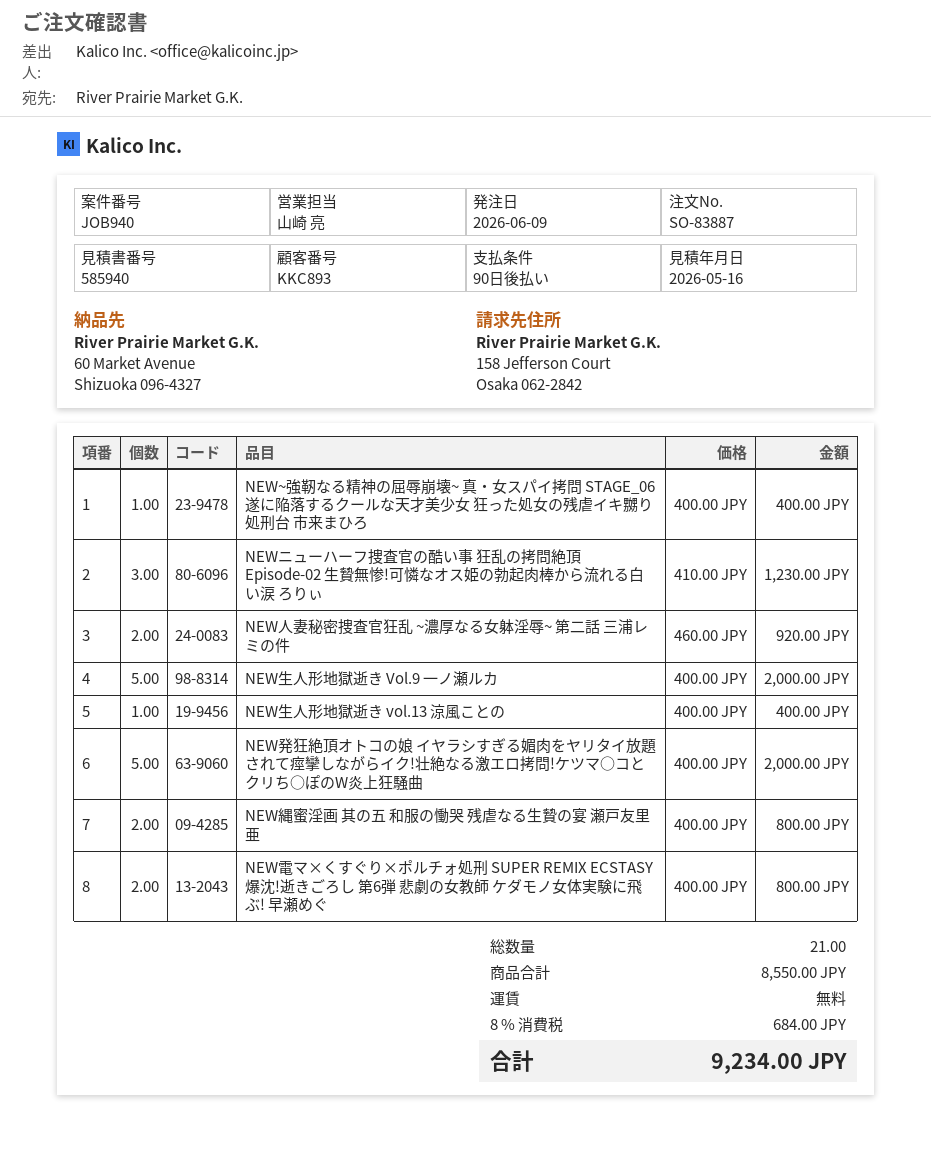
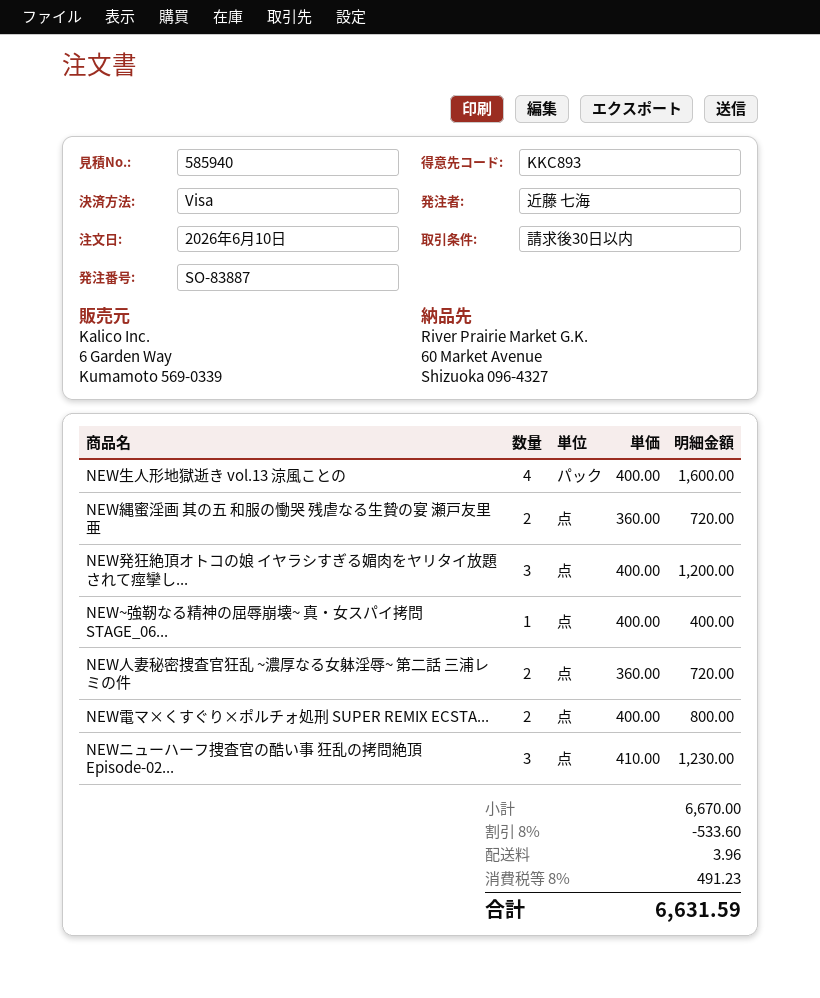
order date: 2026-06-09 -> 2026-06-10
payment terms: 90 days -> 30 days
NEW人妻秘密捜査官狂乱 ~濃厚なる女躰淫辱~ 第二話 三浦レミの件: 2 x 460.00 = 920.00 -> 2 x 360.00 = 720.00
NEW生人形地獄逝き Vol.9 一ノ瀬ルカ: 5 x 400.00 = 2000.00 -> none
NEW生人形地獄逝き vol.13 涼風ことの: 1 x 400.00 = 400.00 -> 4 x 400.00 = 1600.00
NEW発狂絶頂オトコの娘 イヤラシすぎる媚肉をヤリタイ放題されて痙攣しながらイク!壮絶なる激エロ拷問!ケツマ○コとクリち○ぽのW炎上狂騒曲: 5 x 400.00 = 2000.00 -> 3 x 400.00 = 1200.00
NEW縄蜜淫画 其の五 和服の慟哭 残虐なる生贄の宴 瀬戸友里亜: 2 x 400.00 = 800.00 -> 2 x 360.00 = 720.00
subtotal: 8550.00 -> 6670.00
discount: none -> 8% = 533.60
shipping: 0.00 -> 3.96
tax: 8% = 684.00 -> 8% = 491.23
total: 9234.00 -> 6631.59

